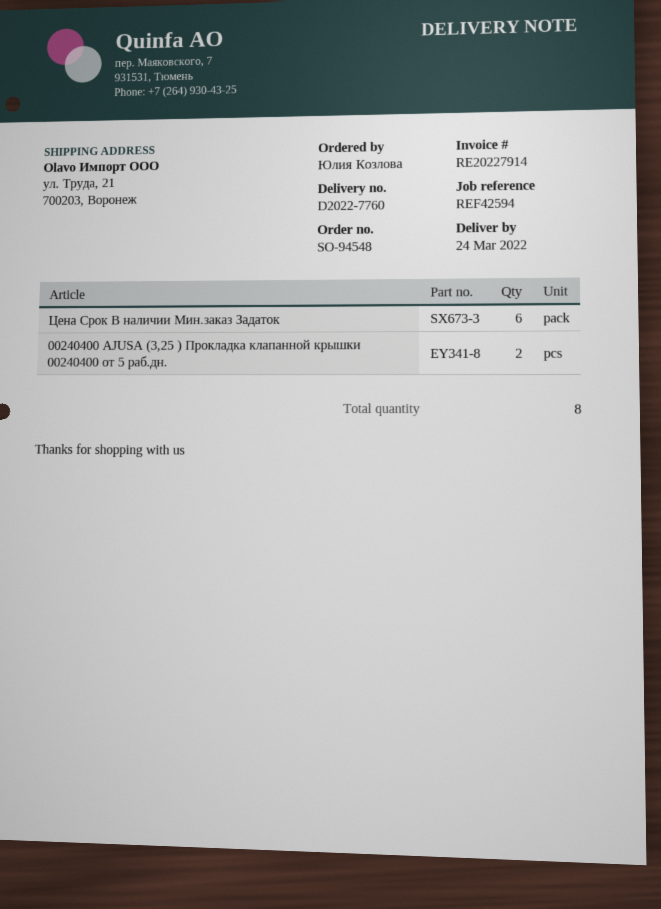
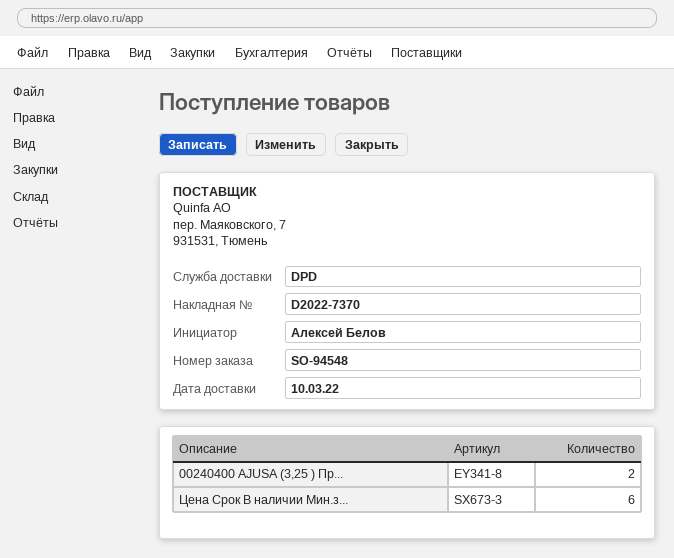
delivery note number: D2022-7760 -> D2022-7370
delivery date: 2022-03-24 -> 2022-03-10
ordered by: Юлия Козлова -> Алексей Белов

